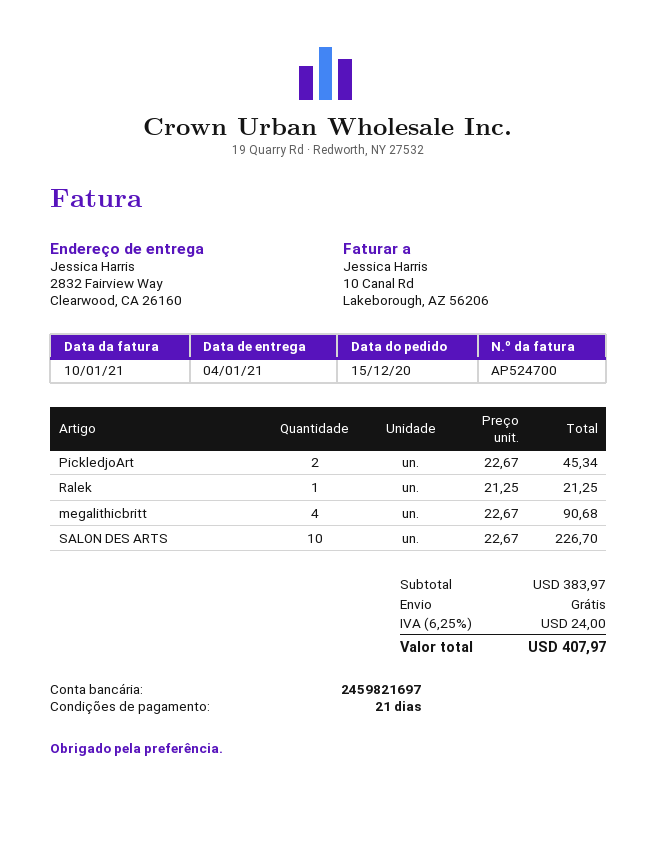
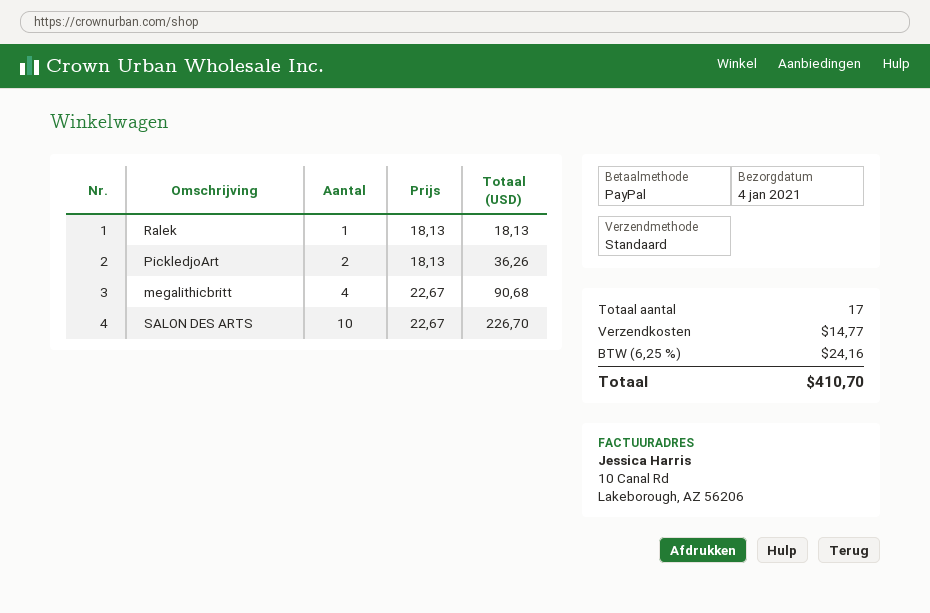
PickledjoArt: 2 x 22.67 = 45.34 -> 2 x 18.13 = 36.26
Ralek: 1 x 21.25 = 21.25 -> 1 x 18.13 = 18.13
shipping: 0.00 -> 14.77
tax: 6.25% = 24.00 -> 6.25% = 24.16
total: 407.97 -> 410.70

